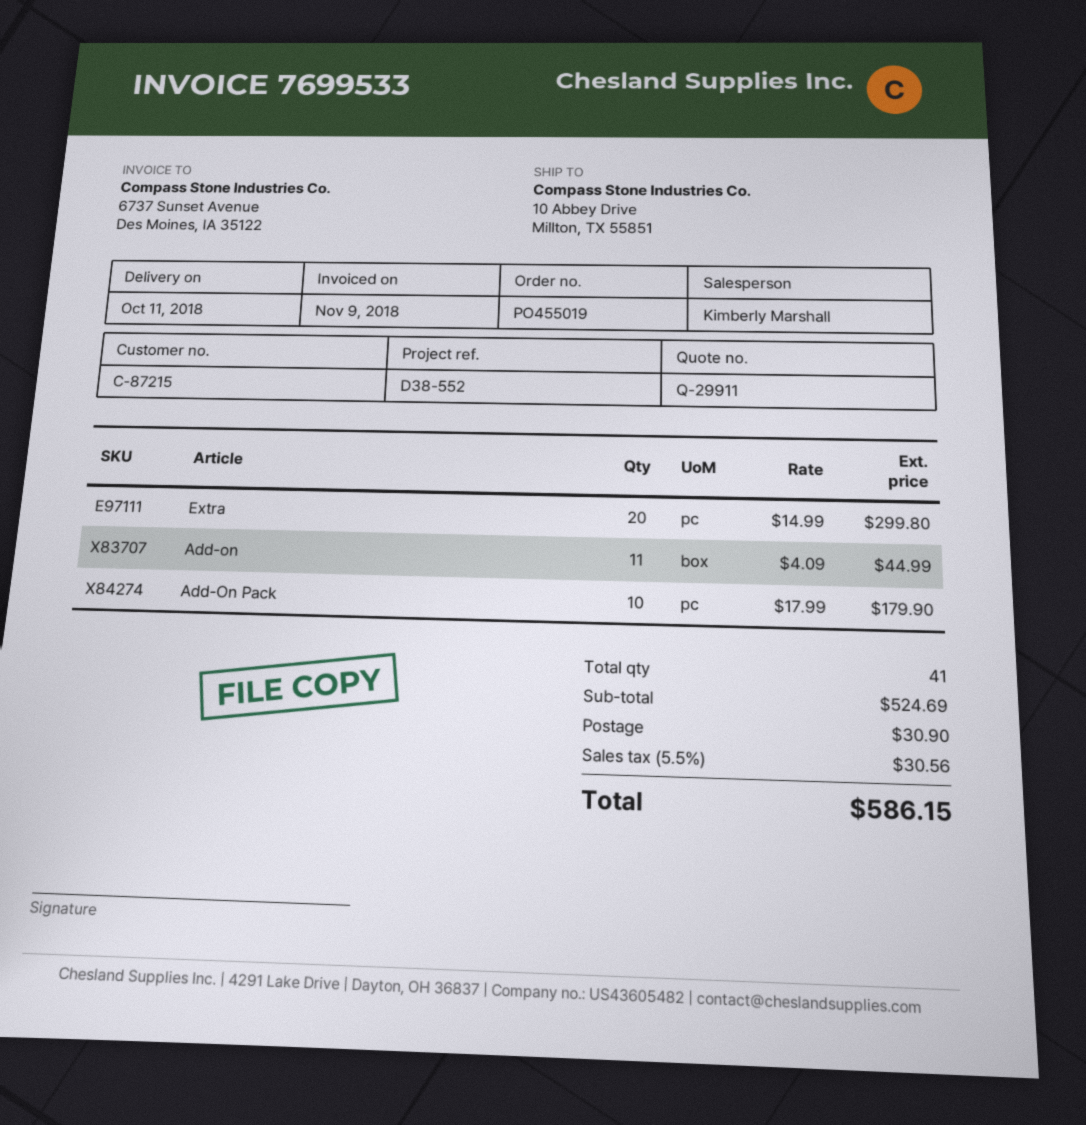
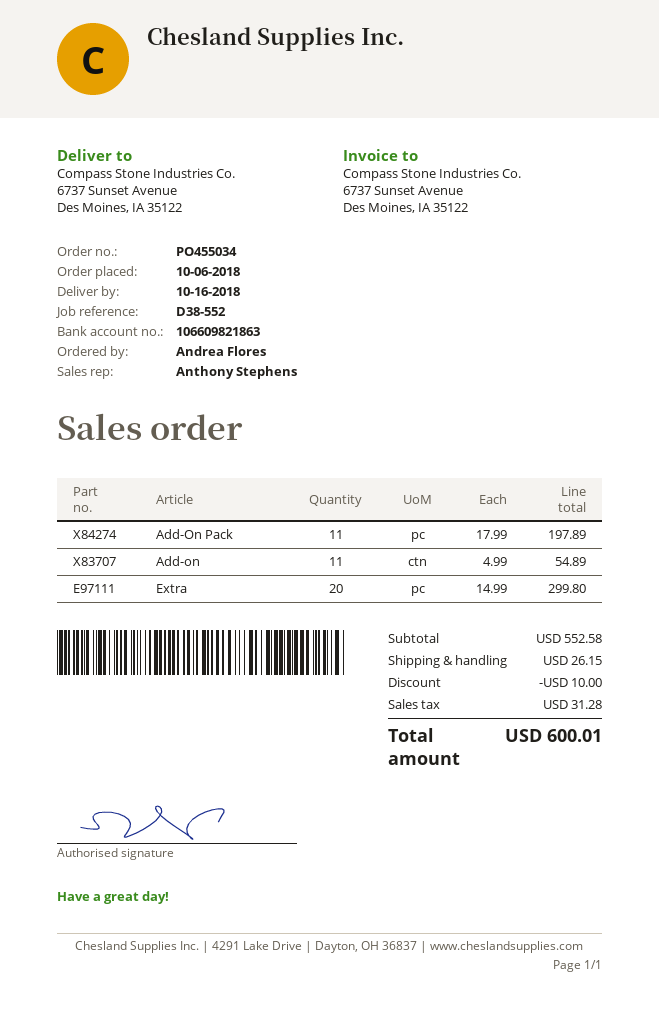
order number: PO455019 -> PO455034
delivery date: 2018-10-11 -> 2018-10-16
sales rep: Kimberly Marshall -> Anthony Stephens
ship to: 10 Abbey Drive, Millton, TX 55851 -> 6737 Sunset Avenue, Des Moines, IA 35122
Add-on: 11 x 4.09 = 44.99 -> 11 x 4.99 = 54.89
Add-On Pack: 10 x 17.99 = 179.90 -> 11 x 17.99 = 197.89
subtotal: 524.69 -> 552.58
discount: none -> 10.00
shipping: 30.90 -> 26.15
tax: 30.56 -> 31.28
total: 586.15 -> 600.01

